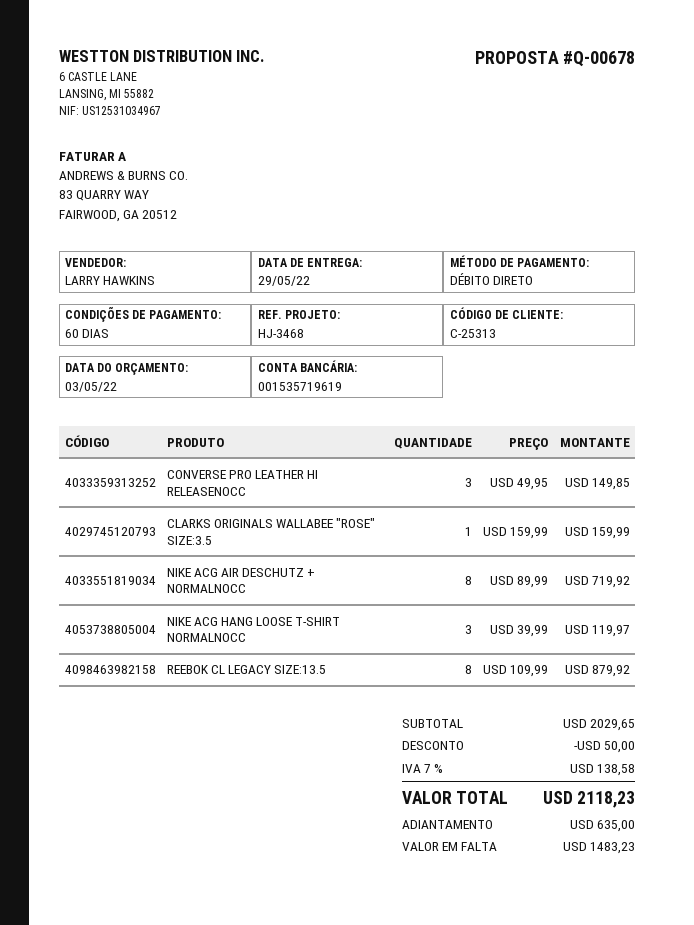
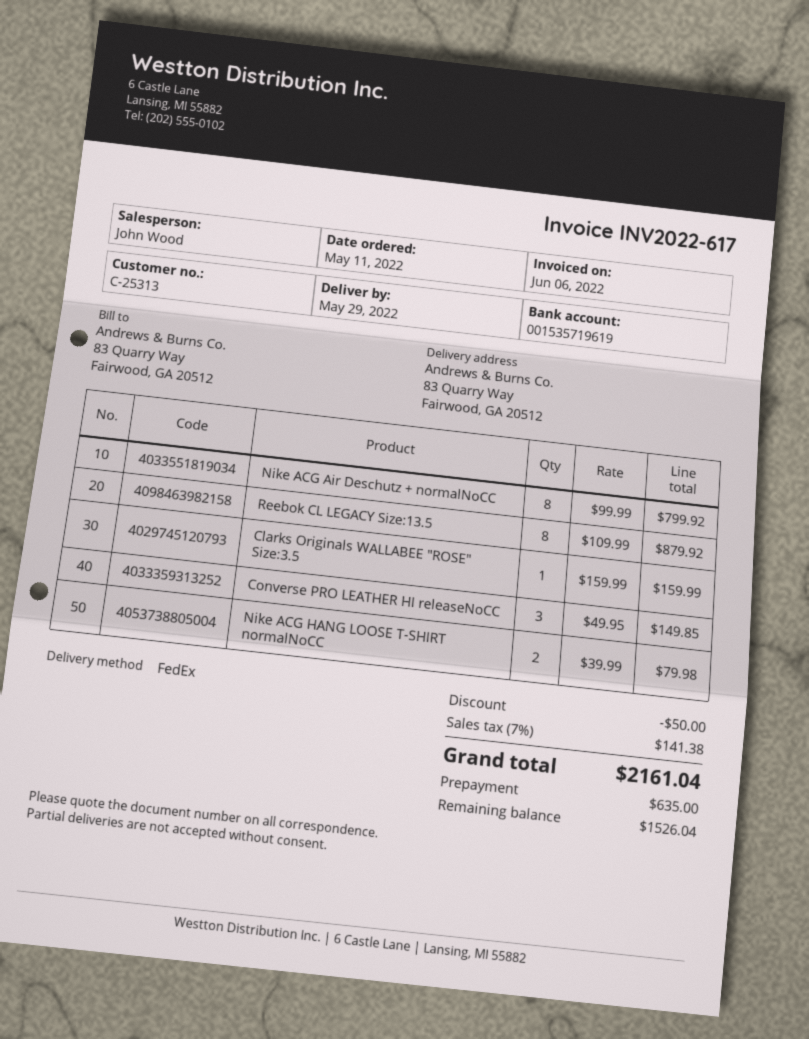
sales rep: LARRY HAWKINS -> John Wood
NIKE ACG AIR DESCHUTZ + NORMALNOCC: 8 x 89.99 = 719.92 -> 8 x 99.99 = 799.92
NIKE ACG HANG LOOSE T-SHIRT NORMALNOCC: 3 x 39.99 = 119.97 -> 2 x 39.99 = 79.98
tax: 7% = 138.58 -> 7% = 141.38
total: 2118.23 -> 2161.04
balance: 1483.23 -> 1526.04

